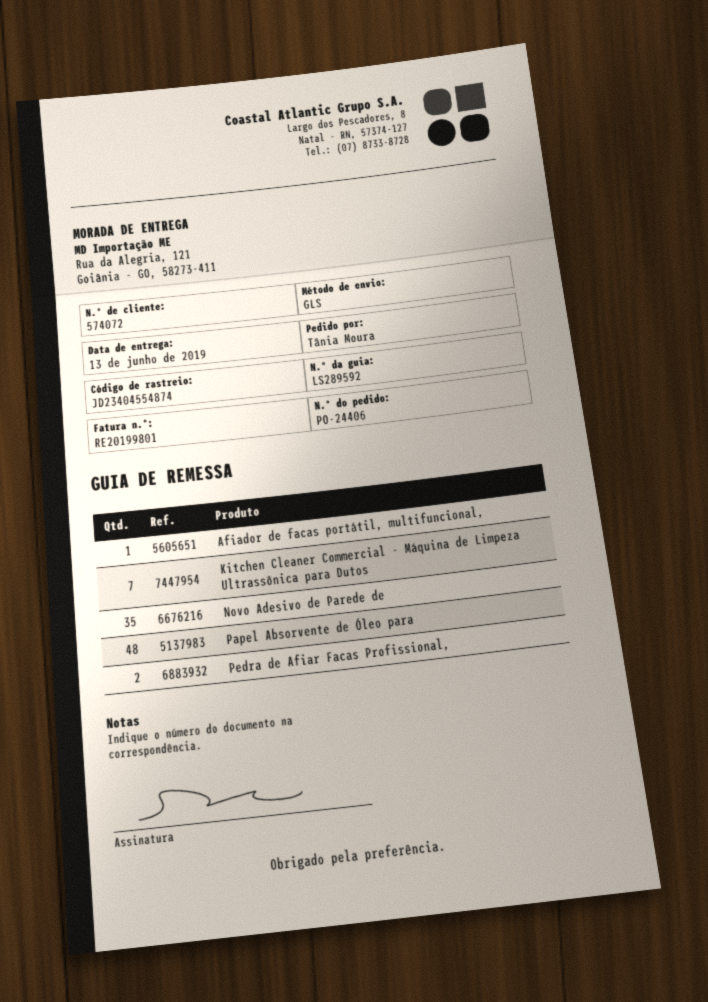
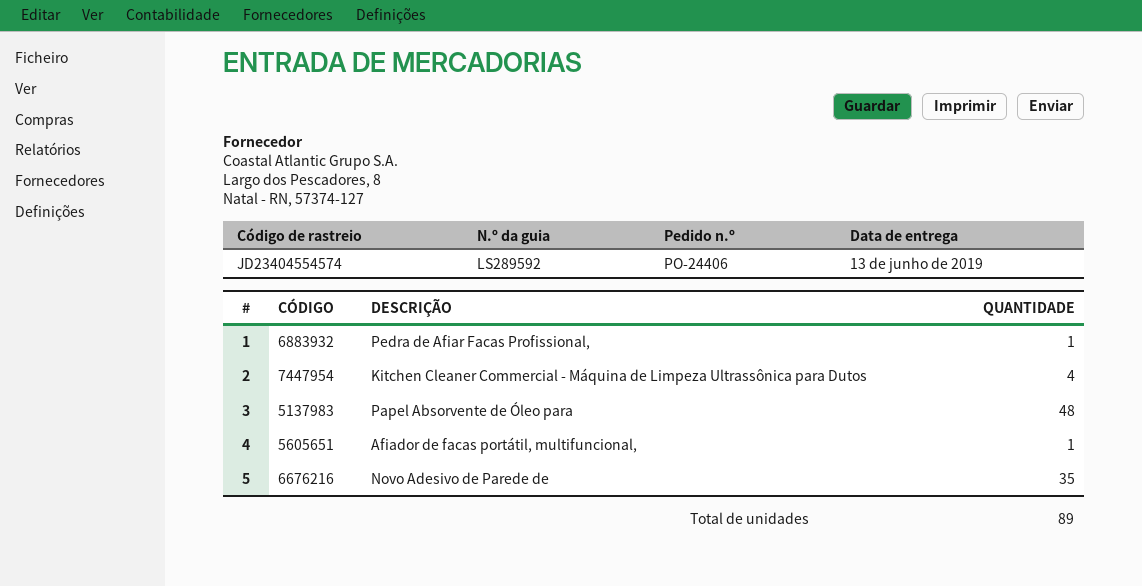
tracking number: JD23404554874 -> JD23404554574
Kitchen Cleaner Commercial - Máquina de Limpeza Ultrassônica para Dutos: 7 -> 4
Pedra de Afiar Facas Profissional,: 2 -> 1

